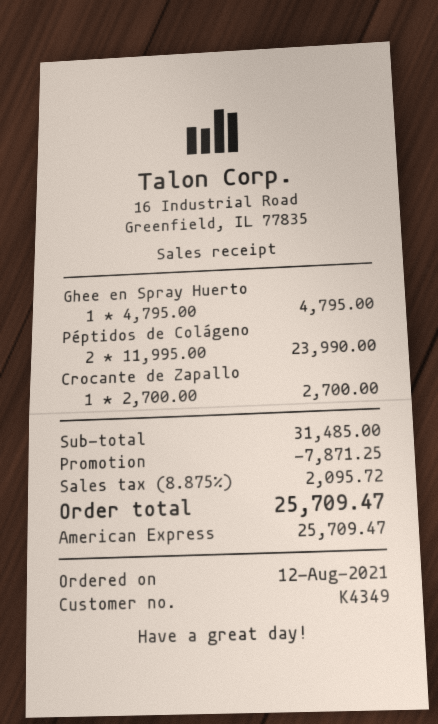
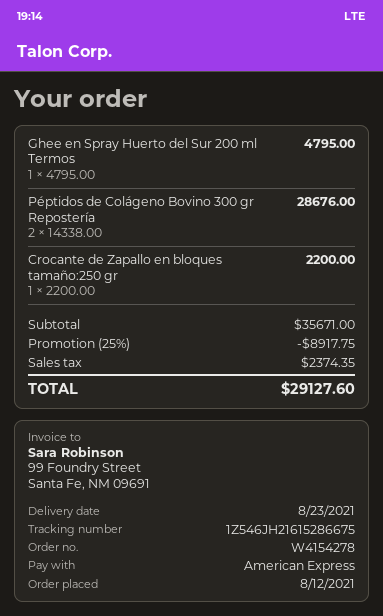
Péptidos de Colágeno: 2 x 11995.00 = 23990.00 -> 2 x 14338.00 = 28676.00
Crocante de Zapallo: 1 x 2700.00 = 2700.00 -> 1 x 2200.00 = 2200.00
subtotal: 31485.00 -> 35671.00
discount: 7871.25 -> 8917.75
tax: 2095.72 -> 2374.35
total: 25709.47 -> 29127.60

